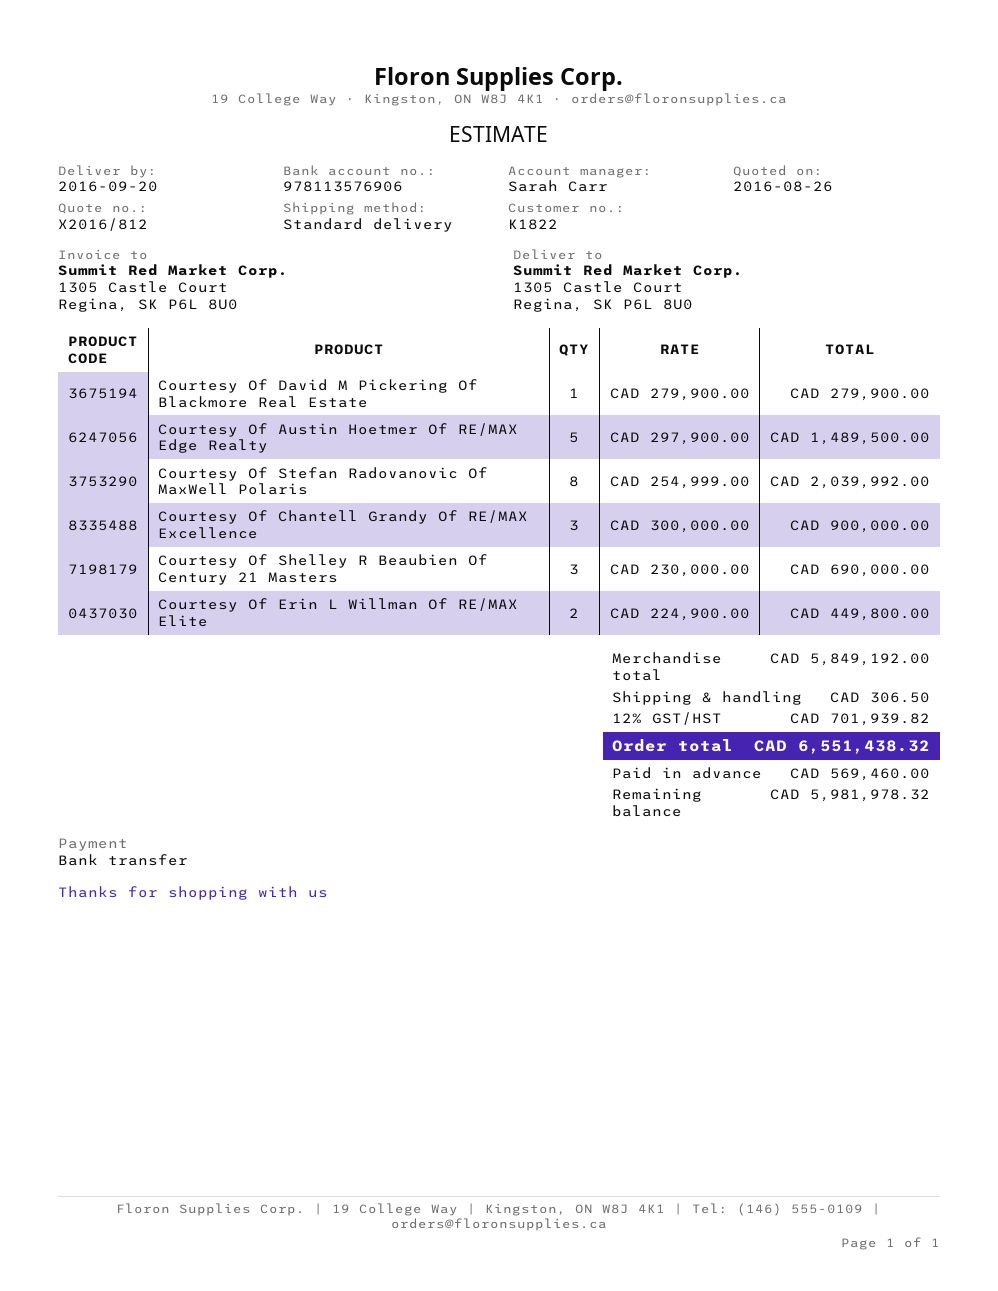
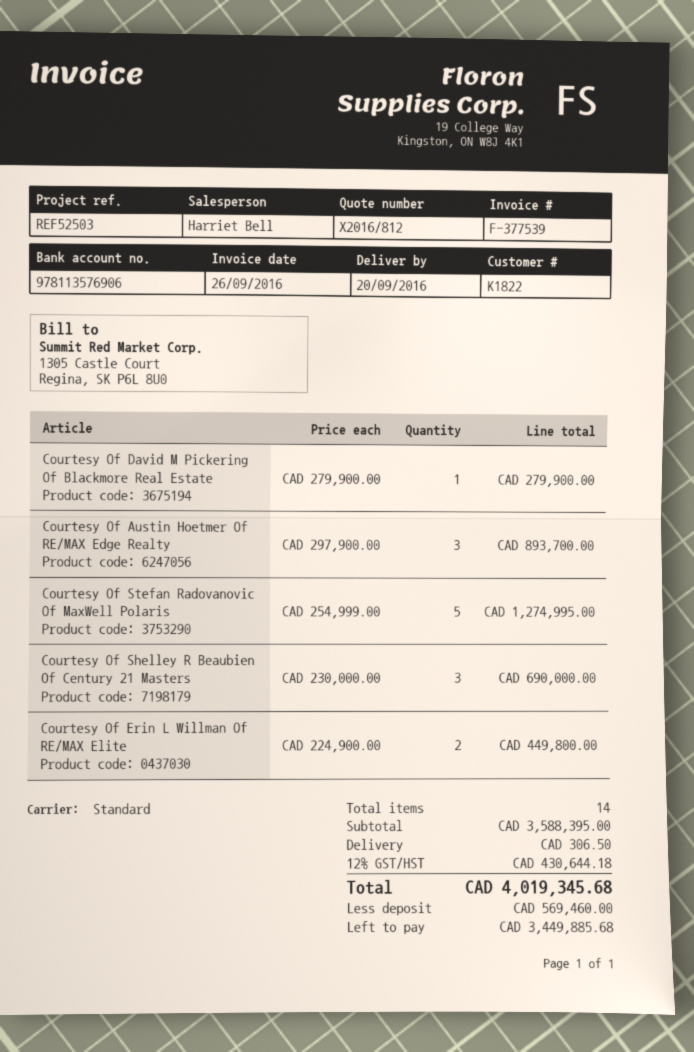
sales rep: Sarah Carr -> Harriet Bell
Courtesy Of Austin Hoetmer Of RE/MAX Edge Realty: 5 x 297900.00 = 1489500.00 -> 3 x 297900.00 = 893700.00
Courtesy Of Stefan Radovanovic Of MaxWell Polaris: 8 x 254999.00 = 2039992.00 -> 5 x 254999.00 = 1274995.00
Courtesy Of Chantell Grandy Of RE/MAX Excellence: 3 x 300000.00 = 900000.00 -> none
subtotal: 5849192.00 -> 3588395.00
tax: 12% = 701939.82 -> 12% = 430644.18
total: 6551438.32 -> 4019345.68
balance: 5981978.32 -> 3449885.68

